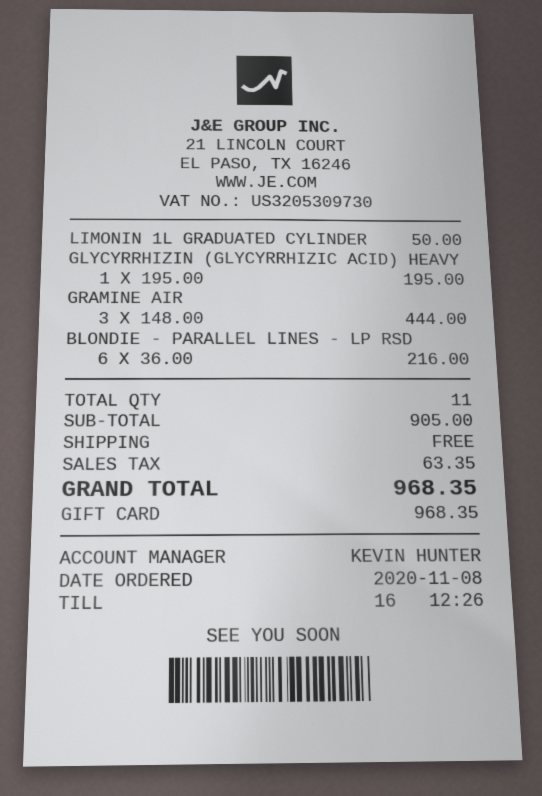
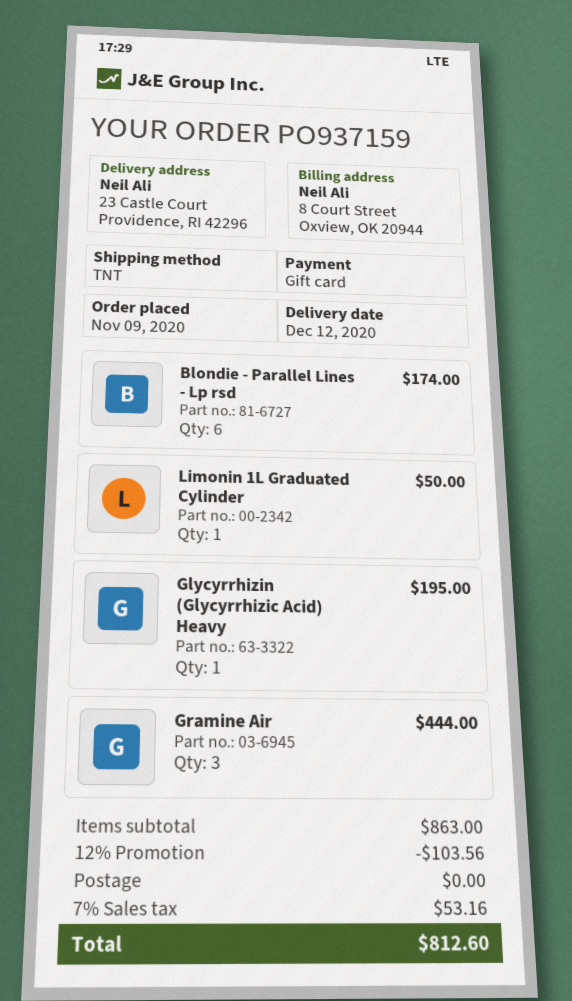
order date: 2020-11-08 -> 2020-11-09
BLONDIE - PARALLEL LINES - LP RSD: 6 for 216.00 -> 6 for 174.00
subtotal: 905.00 -> 863.00
discount: none -> 12% = 103.56
tax: 63.35 -> 53.16
total: 968.35 -> 812.60

